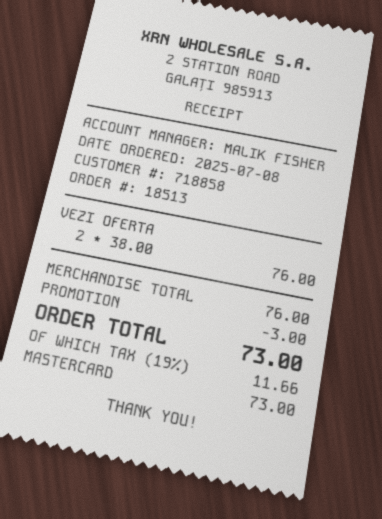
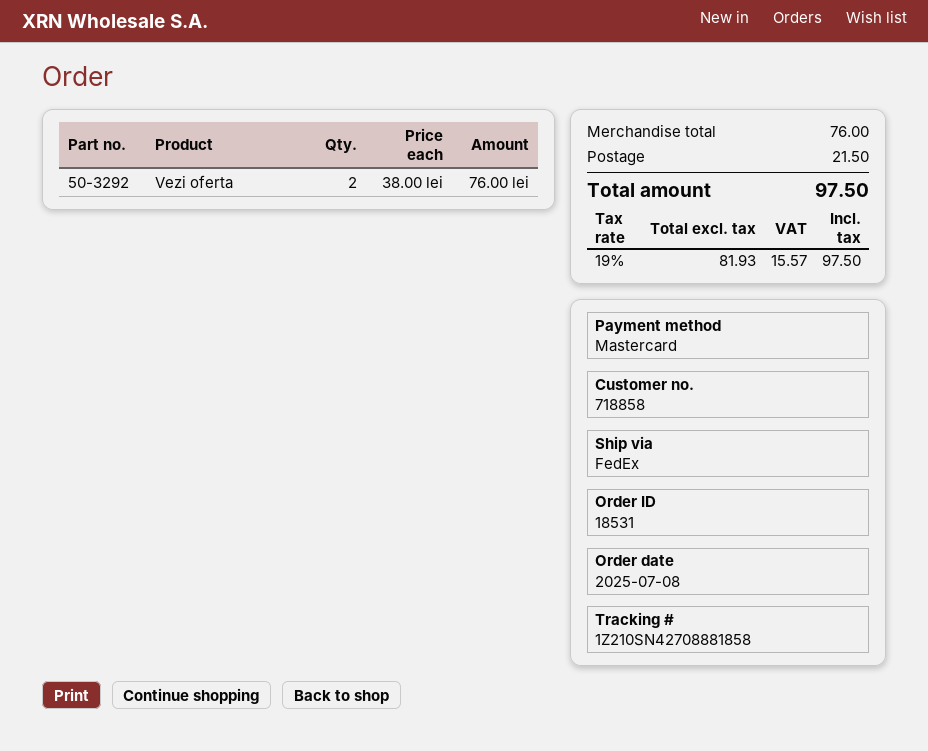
order number: 18513 -> 18531
discount: 3.00 -> none
shipping: none -> 21.50
tax: 19% = 11.66 -> 19% = 15.57
total: 73.00 -> 97.50

